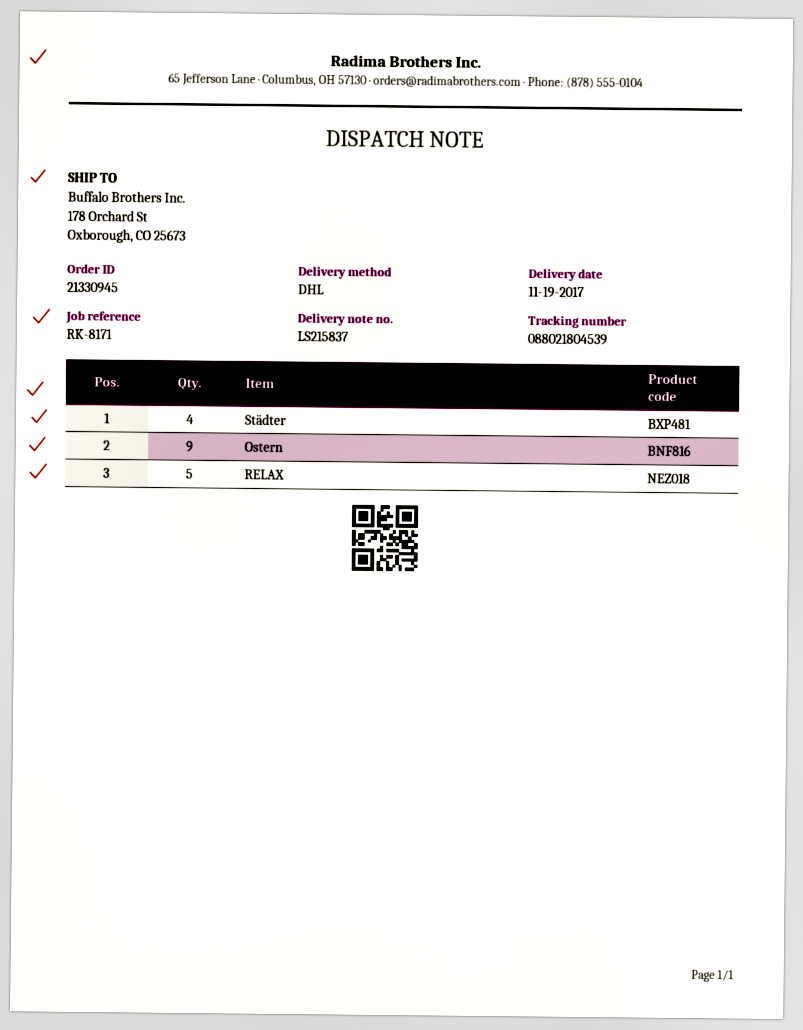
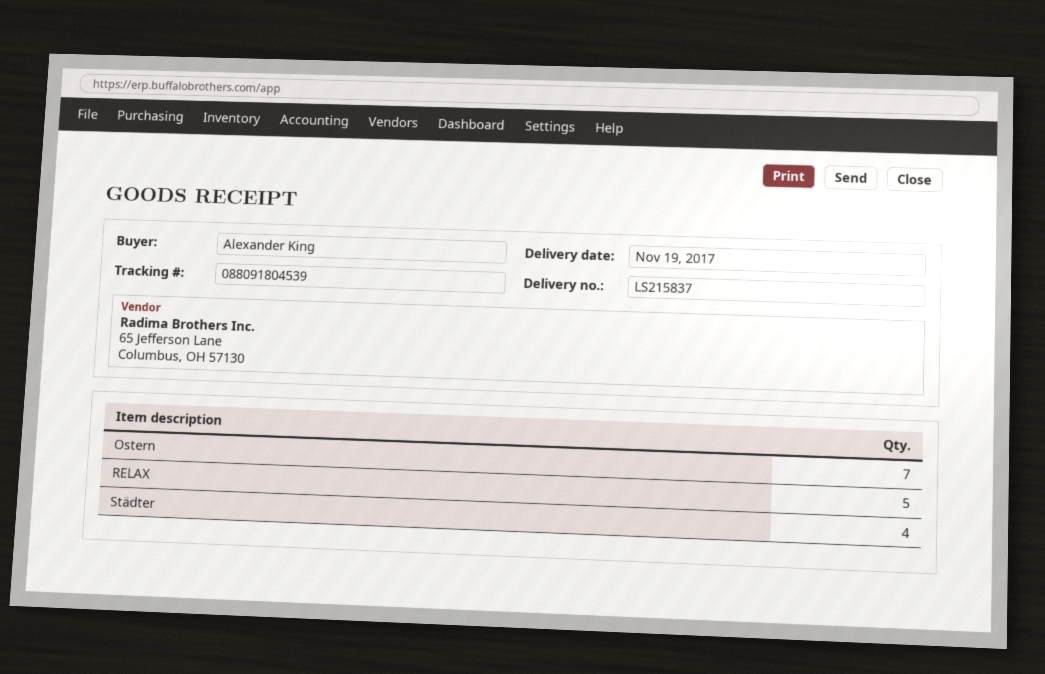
tracking number: 088021804539 -> 088091804539
Ostern: 9 -> 7

